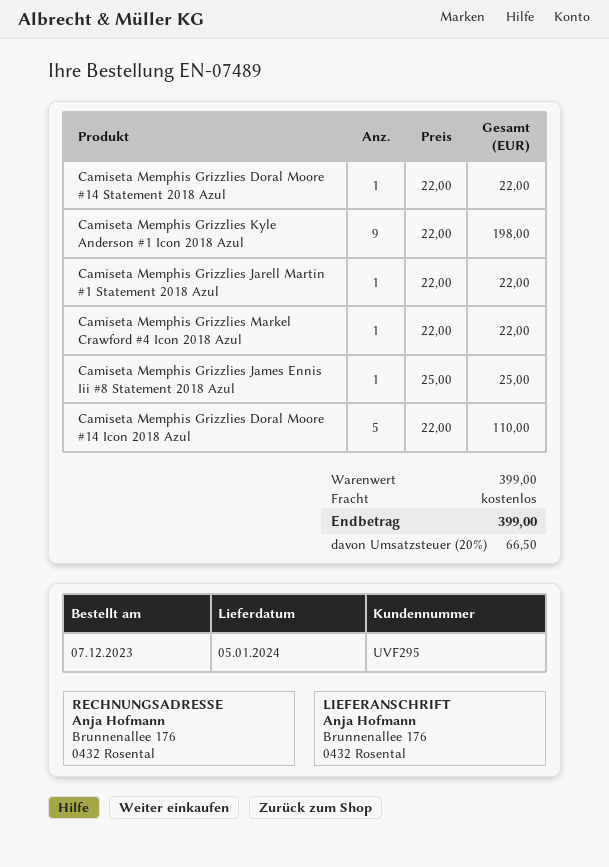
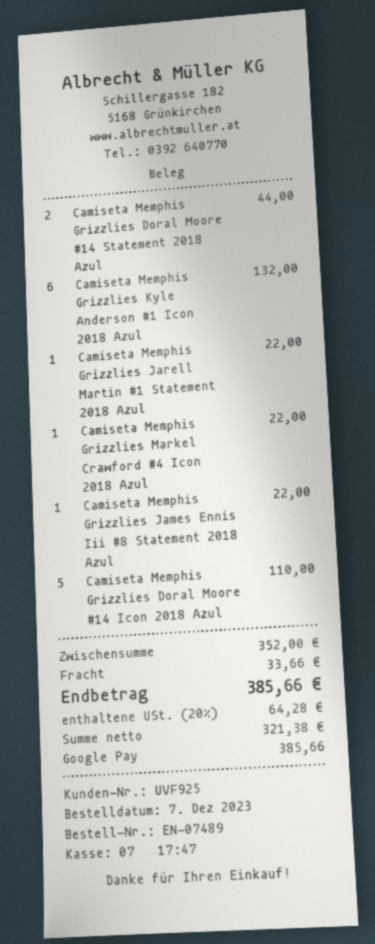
customer number: UVF295 -> UVF925
Camiseta Memphis Grizzlies Doral Moore #14 Statement 2018 Azul: 1 for 22.00 -> 2 for 44.00
Camiseta Memphis Grizzlies Kyle Anderson #1 Icon 2018 Azul: 9 for 198.00 -> 6 for 132.00
Camiseta Memphis Grizzlies James Ennis Iii #8 Statement 2018 Azul: 1 for 25.00 -> 1 for 22.00
subtotal: 399.00 -> 352.00
shipping: 0.00 -> 33.66
tax: 20% = 66.50 -> 20% = 64.28
total: 399.00 -> 385.66

